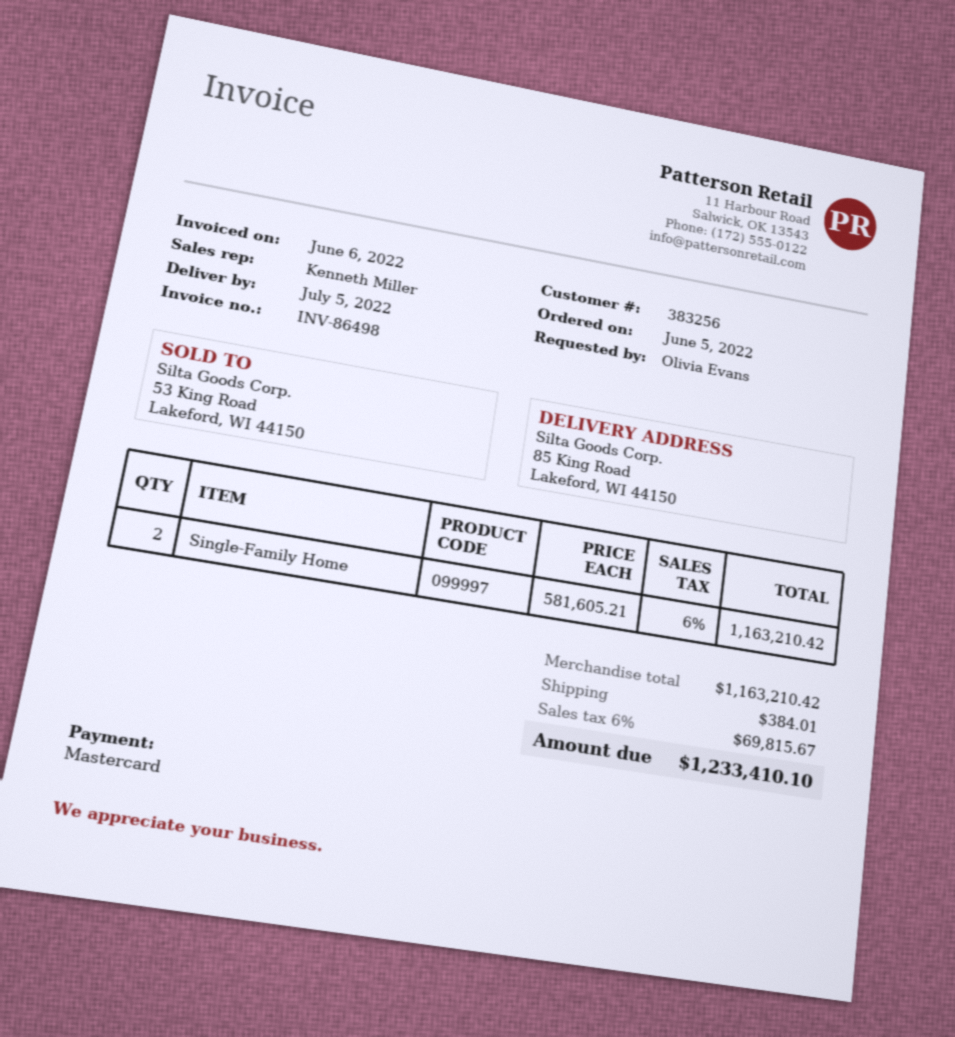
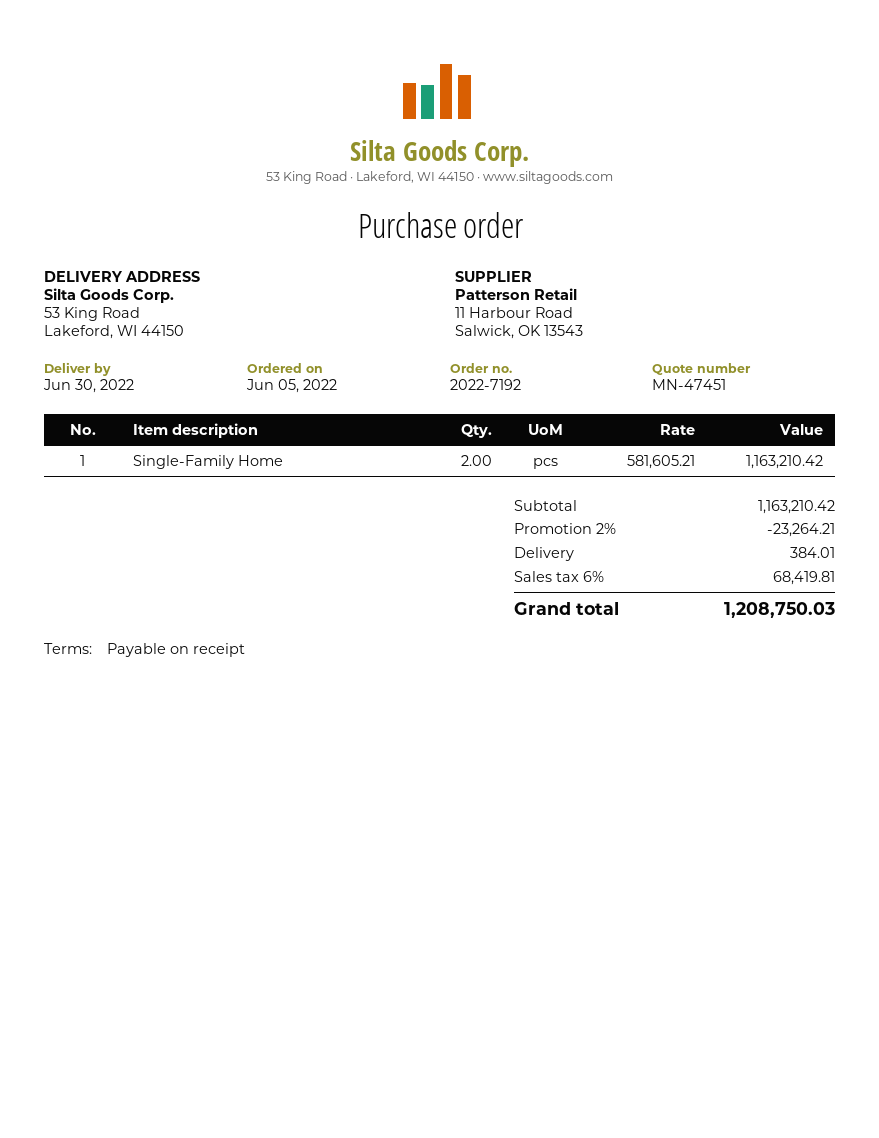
delivery date: 2022-07-05 -> 2022-06-30
ship to: 85 King Road, Lakeford, WI 44150 -> 53 King Road, Lakeford, WI 44150
discount: none -> 2% = 23264.21
tax: 6% = 69815.67 -> 6% = 68419.81
total: 1233410.10 -> 1208750.03

